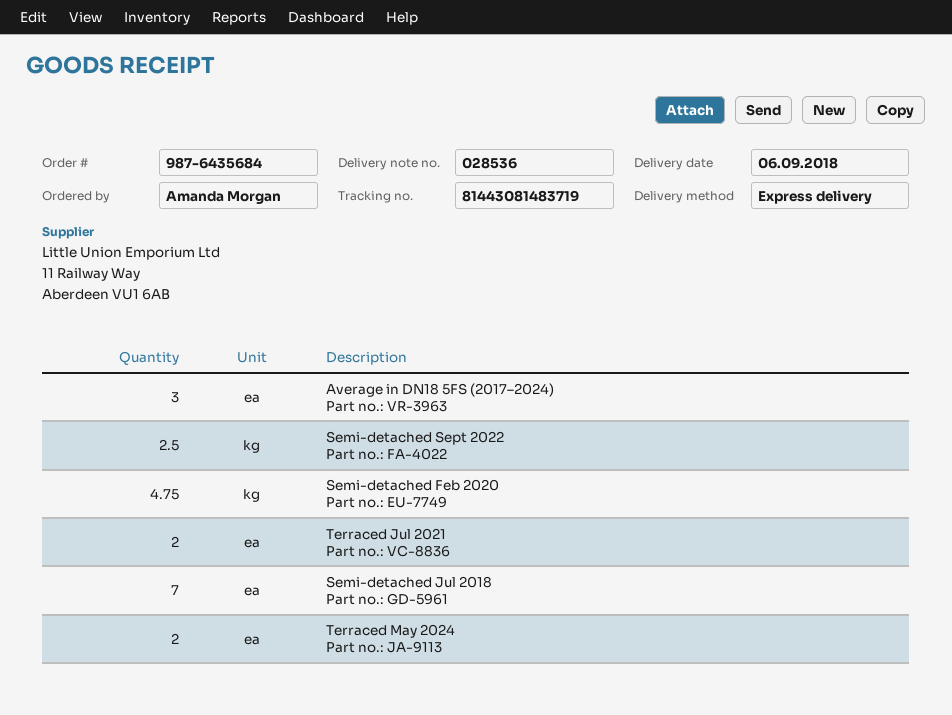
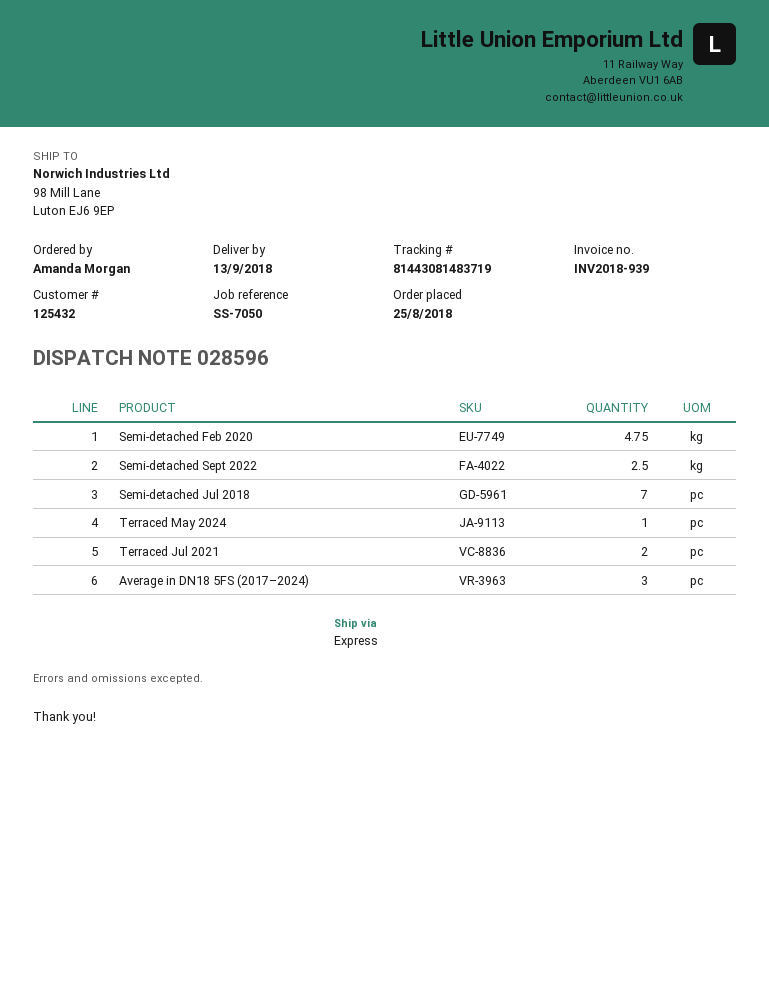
delivery note number: 028536 -> 028596
delivery date: 2018-09-06 -> 2018-09-13
Terraced May 2024: 2 -> 1

